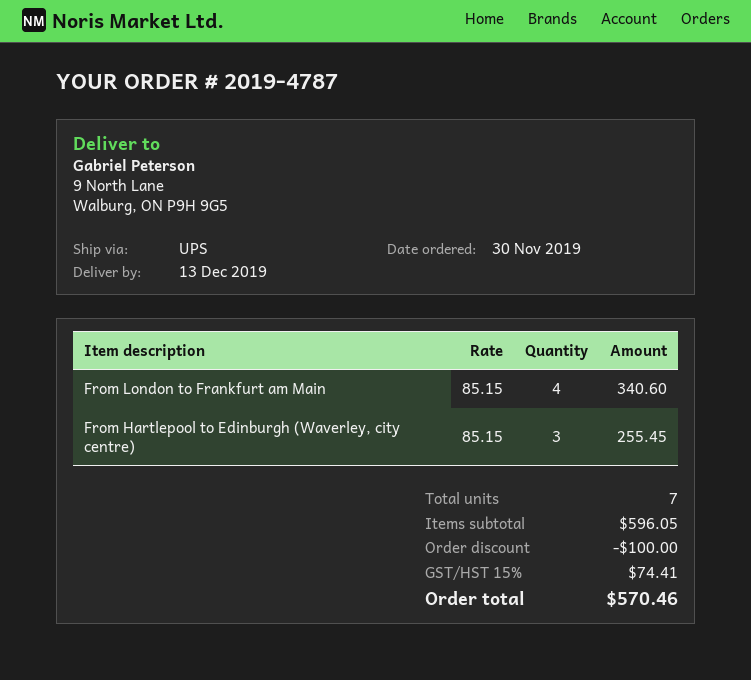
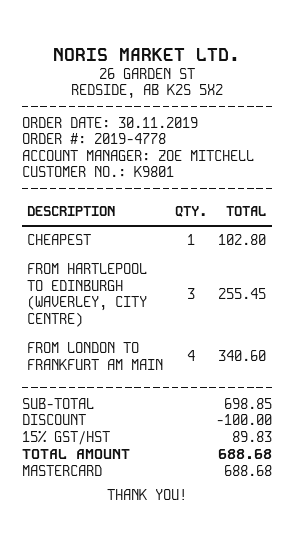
order number: 2019-4787 -> 2019-4778
CHEAPEST: none -> 1 for 102.80
subtotal: 596.05 -> 698.85
tax: 15% = 74.41 -> 15% = 89.83
total: 570.46 -> 688.68

